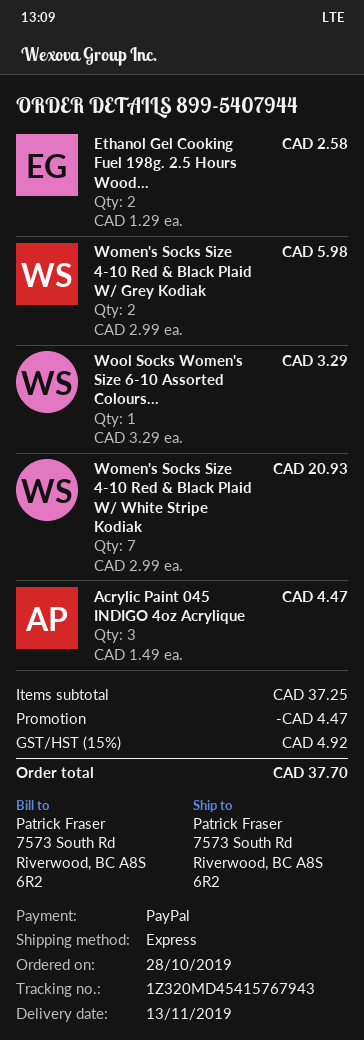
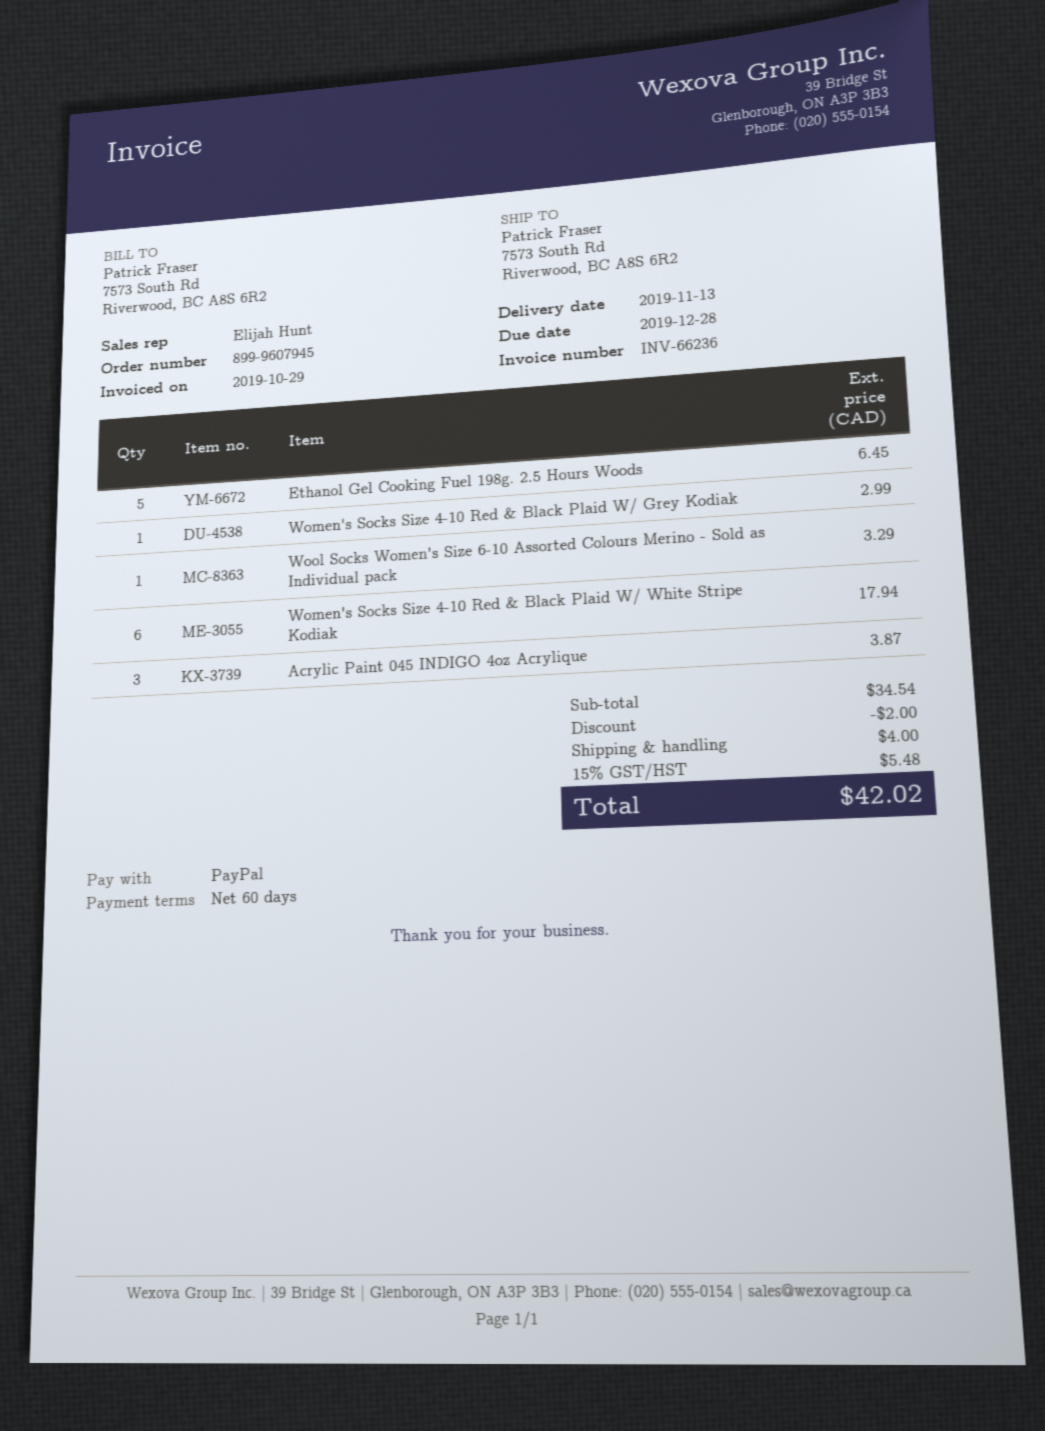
order number: 899-5407944 -> 899-9607945
Ethanol Gel Cooking Fuel 198g. 2.5 Hours Wood...: 2 for 2.58 -> 5 for 6.45
Women's Socks Size 4-10 Red & Black Plaid W/ Grey Kodiak: 2 for 5.98 -> 1 for 2.99
Women's Socks Size 4-10 Red & Black Plaid W/ White Stripe Kodiak: 7 for 20.93 -> 6 for 17.94
Acrylic Paint 045 INDIGO 4oz Acrylique: 3 for 4.47 -> 3 for 3.87
subtotal: 37.25 -> 34.54
discount: 4.47 -> 2.00
shipping: none -> 4.00
tax: 15% = 4.92 -> 15% = 5.48
total: 37.70 -> 42.02

